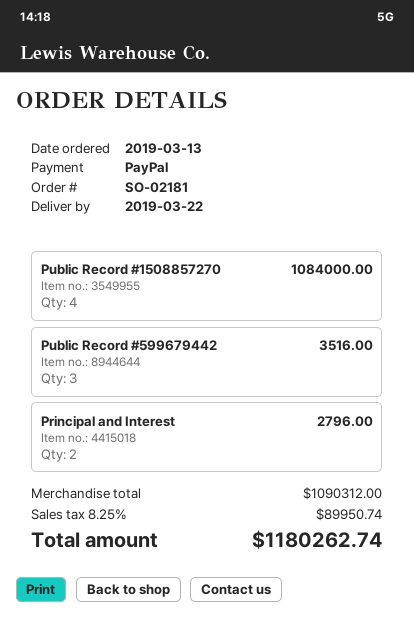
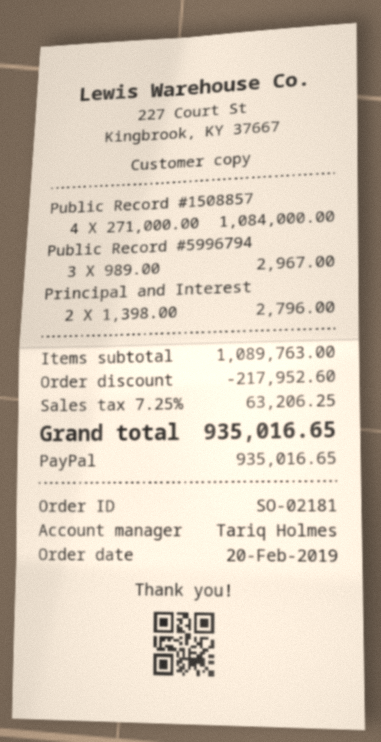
order date: 2019-03-13 -> 2019-02-20
Public Record #599679442: 3 for 3516.00 -> 3 for 2967.00
subtotal: 1090312.00 -> 1089763.00
discount: none -> 217952.60
tax: 8.25% = 89950.74 -> 7.25% = 63206.25
total: 1180262.74 -> 935016.65

